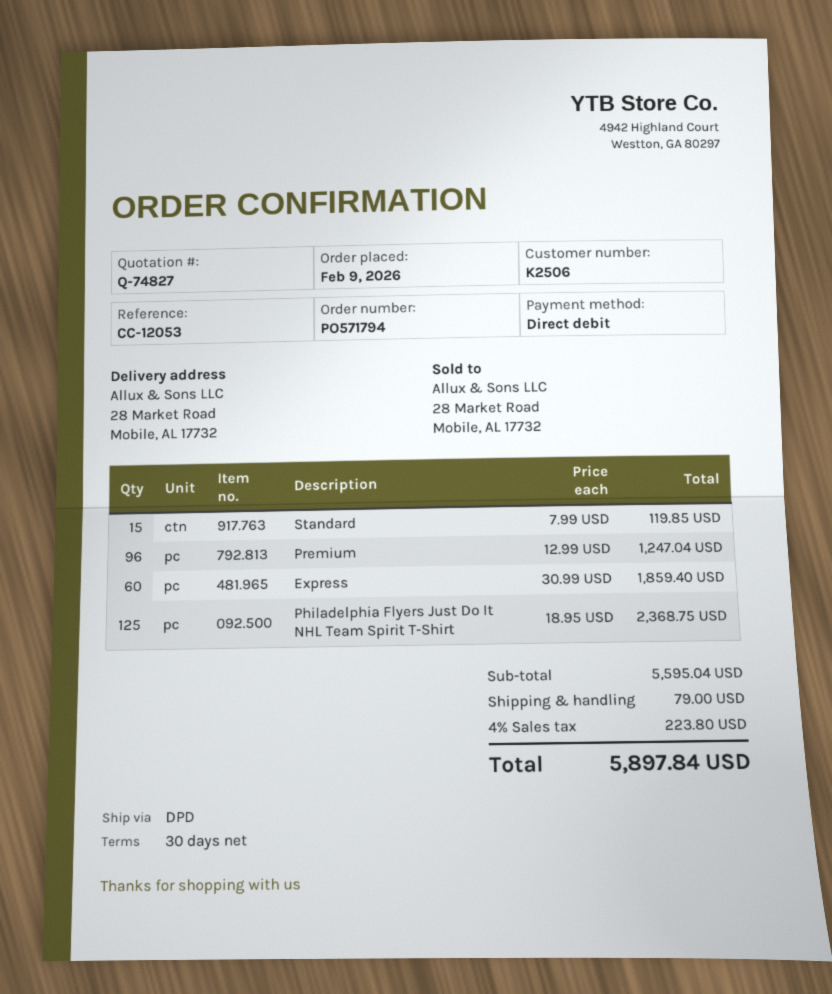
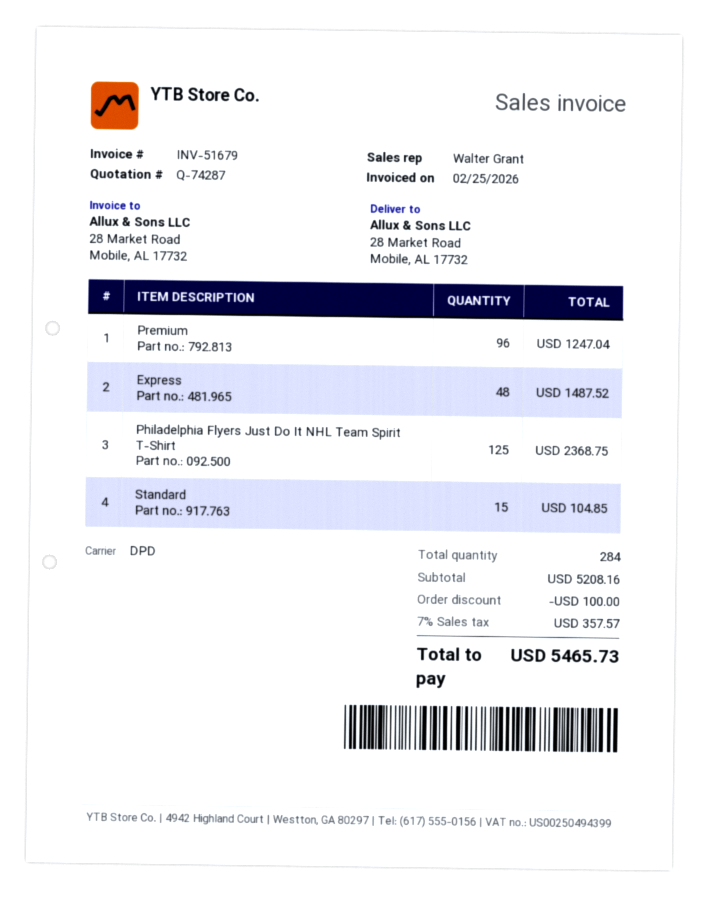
quote number: Q-74827 -> Q-74287
Standard: 15 for 119.85 -> 15 for 104.85
Express: 60 for 1859.40 -> 48 for 1487.52
subtotal: 5595.04 -> 5208.16
discount: none -> 100.00
shipping: 79.00 -> none
tax: 4% = 223.80 -> 7% = 357.57
total: 5897.84 -> 5465.73

